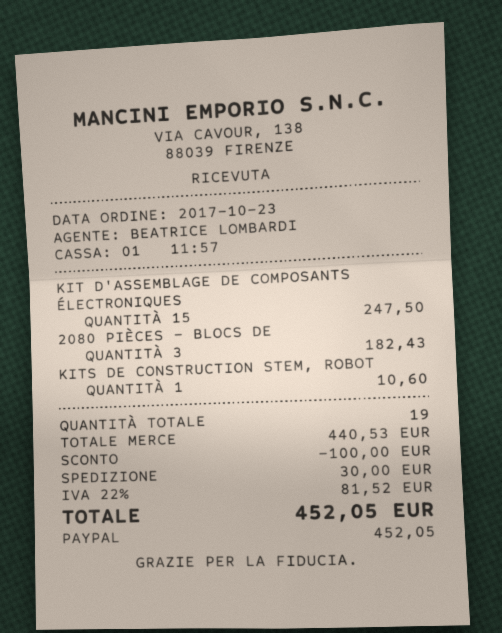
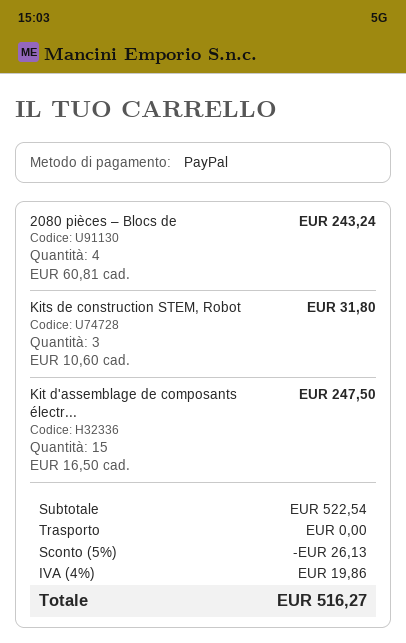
2080 PIÈCES – BLOCS DE: 3 for 182.43 -> 4 for 243.24
KITS DE CONSTRUCTION STEM, ROBOT: 1 for 10.60 -> 3 for 31.80
subtotal: 440.53 -> 522.54
discount: 100.00 -> 26.13
shipping: 30.00 -> 0.00
tax: 22% = 81.52 -> 4% = 19.86
total: 452.05 -> 516.27

